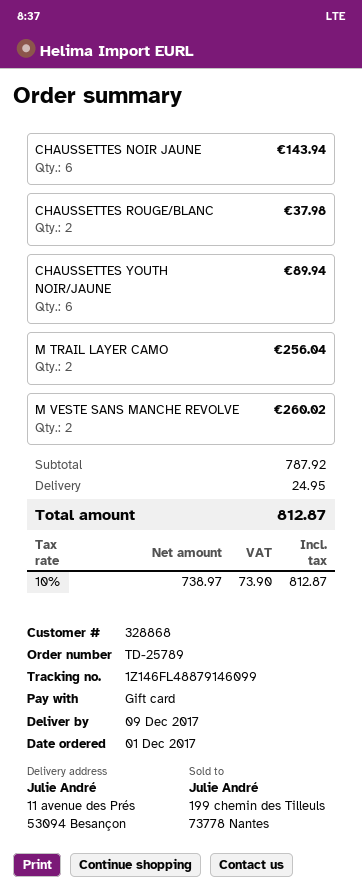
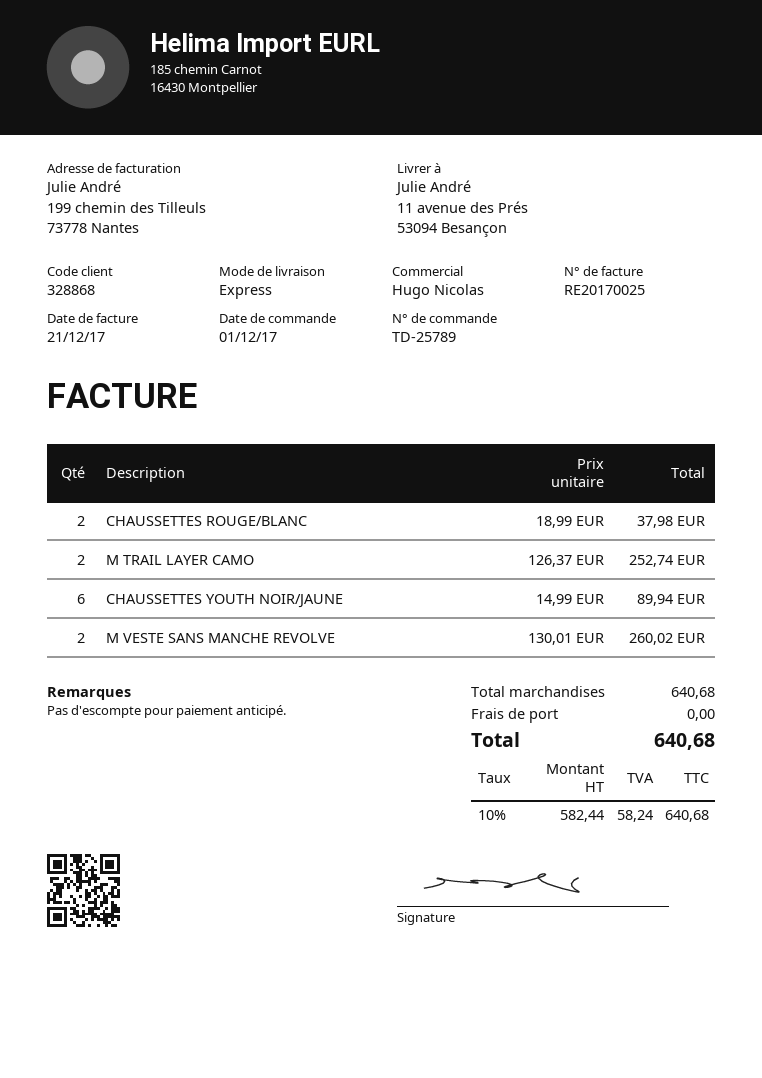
CHAUSSETTES NOIR JAUNE: 6 for 143.94 -> none
M TRAIL LAYER CAMO: 2 for 256.04 -> 2 for 252.74
subtotal: 787.92 -> 640.68
shipping: 24.95 -> 0.00
net: 738.97 -> 582.44
tax: 10% = 73.90 -> 10% = 58.24
total: 812.87 -> 640.68

